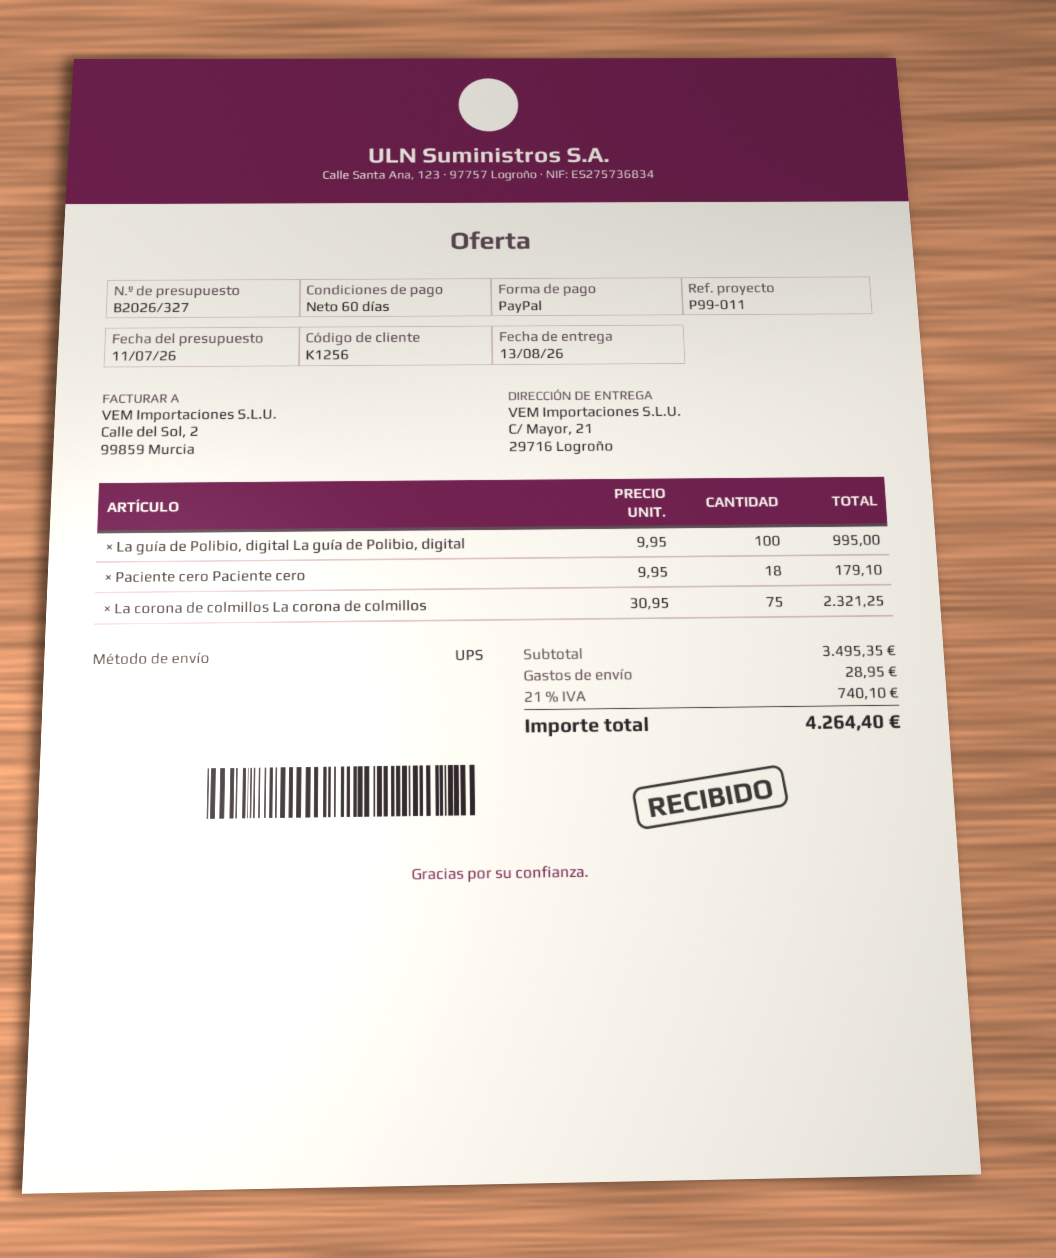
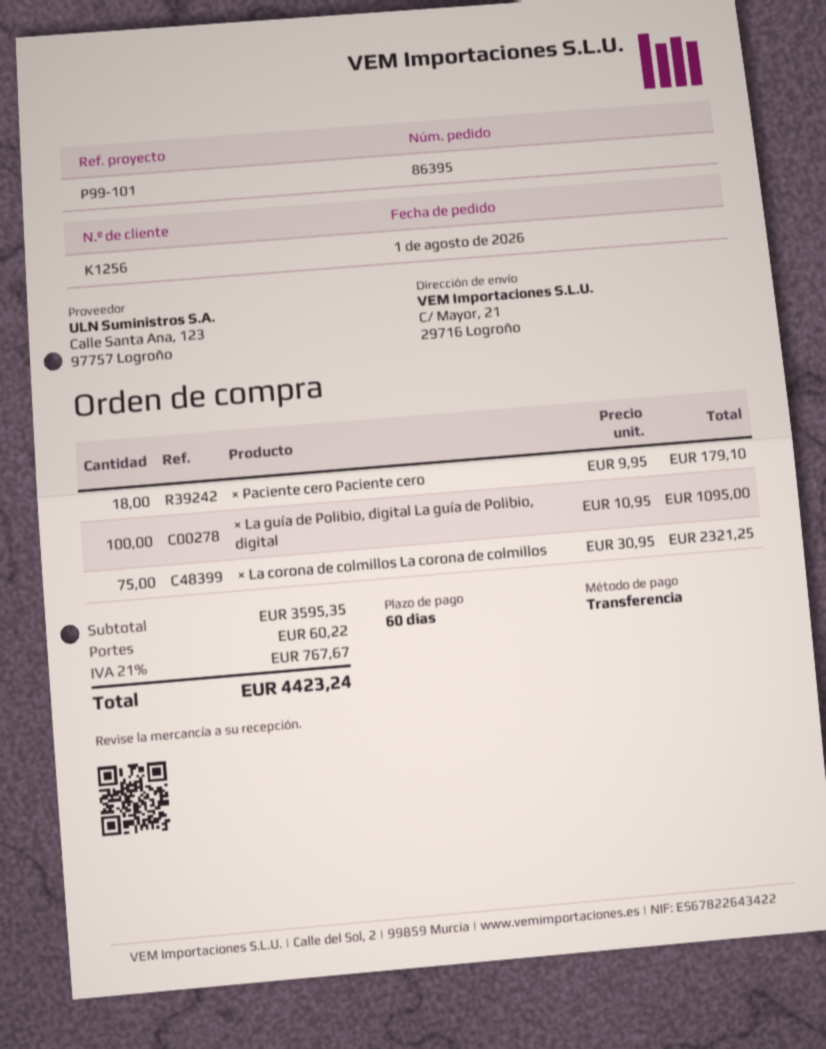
reference: P99-011 -> P99-101
payment method: PayPal -> bank transfer
× La guía de Polibio, digital La guía de Polibio, digital: 100 x 9.95 = 995.00 -> 100 x 10.95 = 1095.00
subtotal: 3495.35 -> 3595.35
shipping: 28.95 -> 60.22
tax: 21% = 740.10 -> 21% = 767.67
total: 4264.40 -> 4423.24

